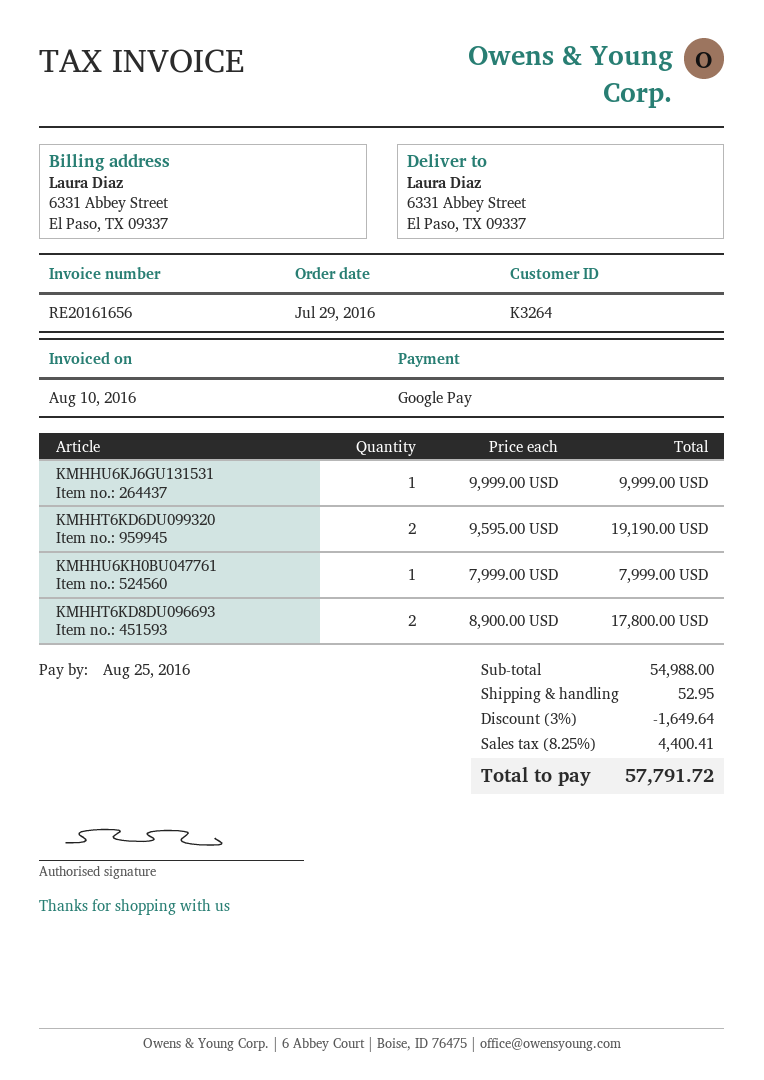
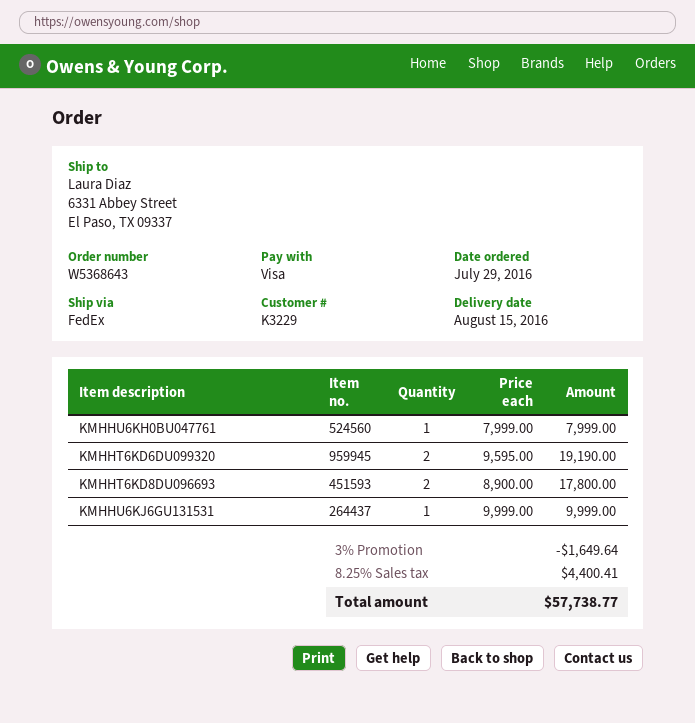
customer number: K3264 -> K3229
payment method: Google Pay -> Visa
shipping: 52.95 -> none
total: 57791.72 -> 57738.77

